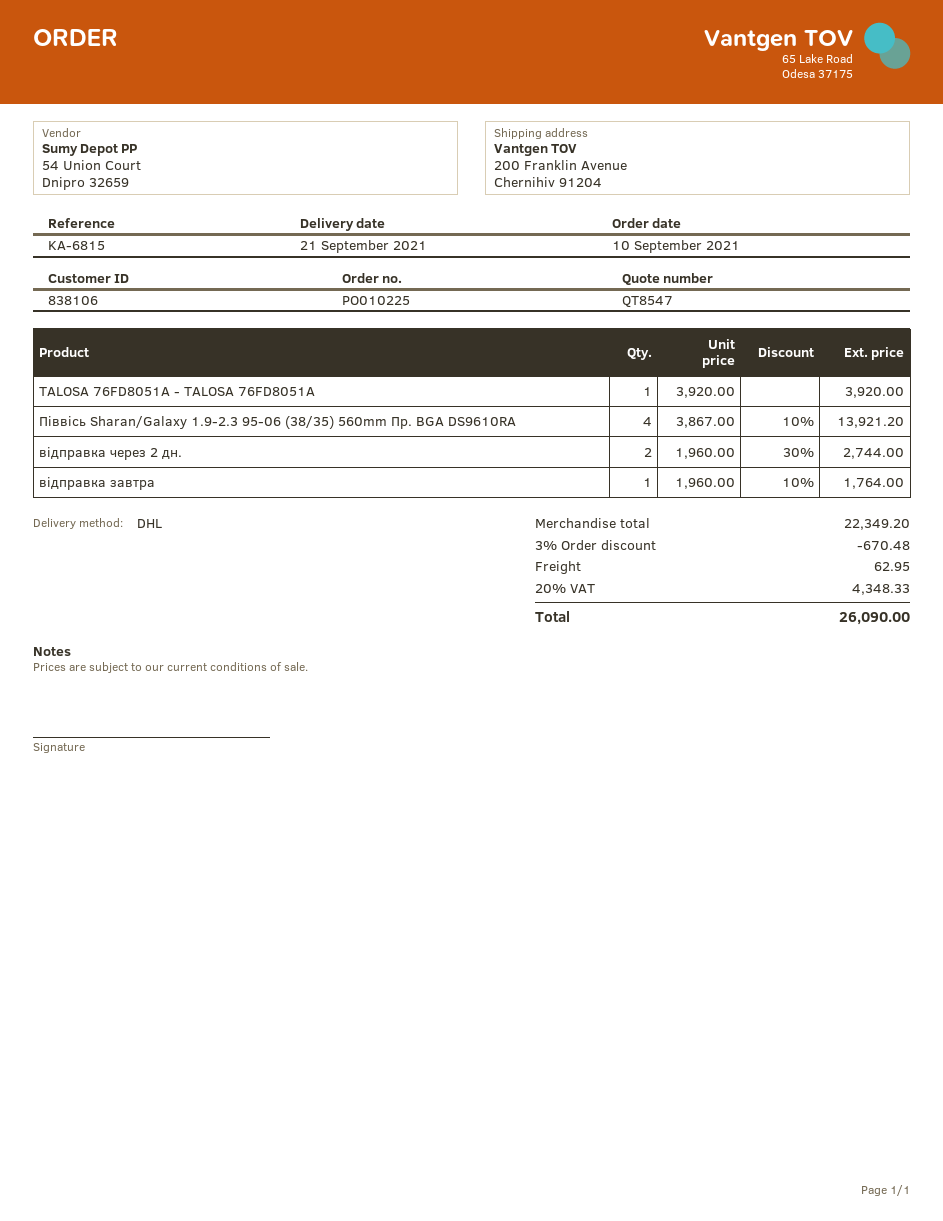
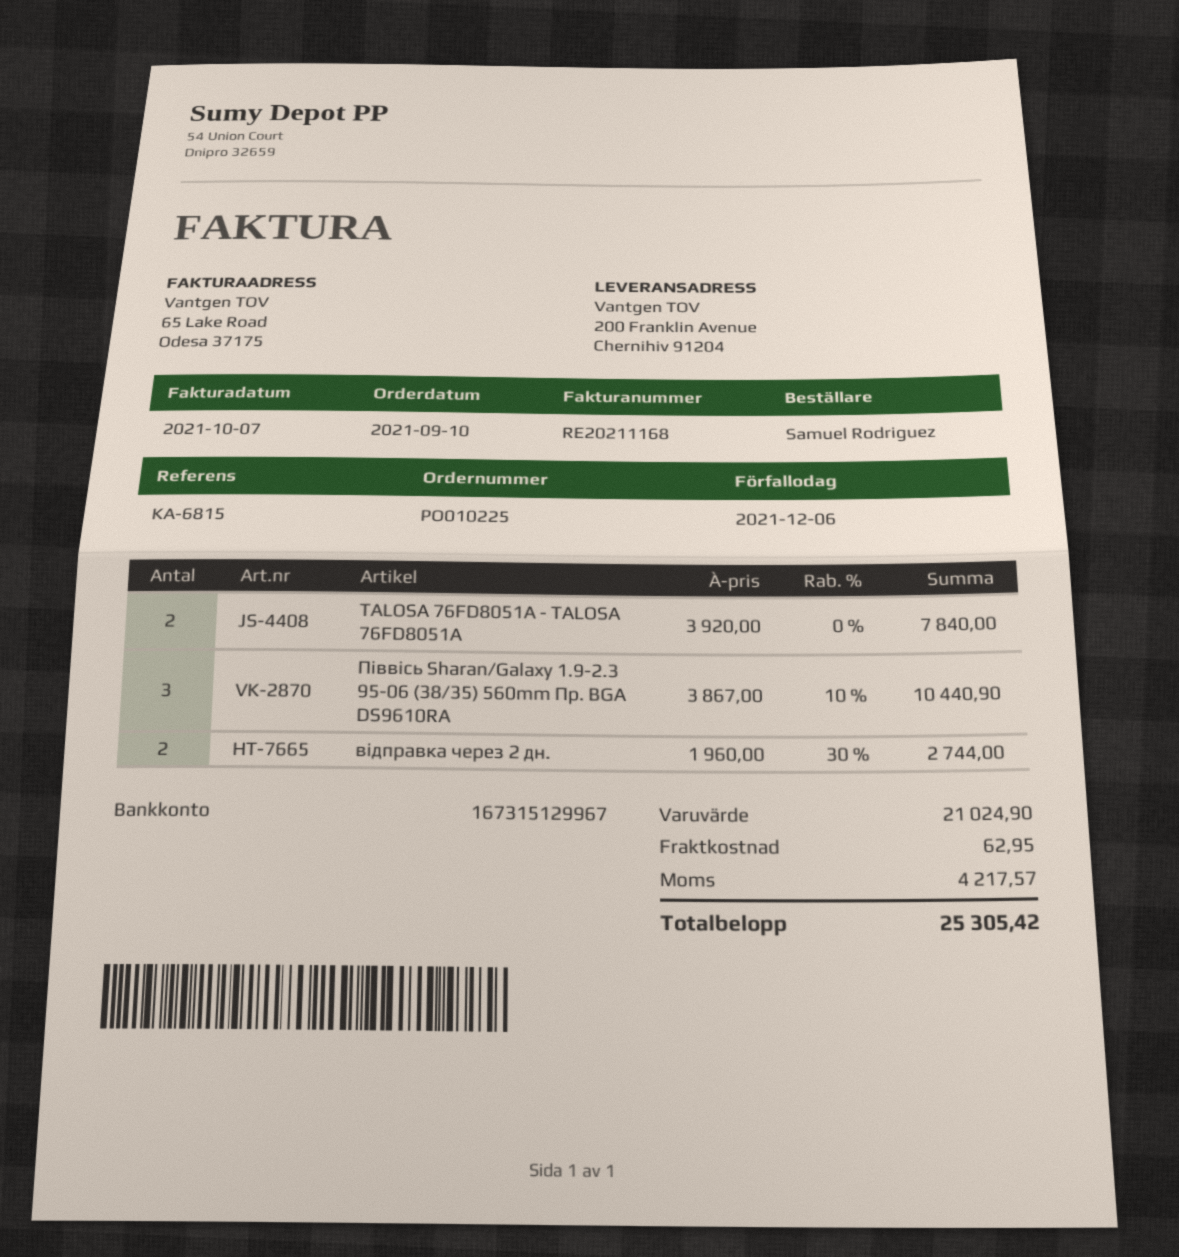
TALOSA 76FD8051A - TALOSA 76FD8051A: 1 x 3920.00 = 3920.00 -> 2 x 3920.00 = 7840.00
Піввісь Sharan/Galaxy 1.9-2.3 95-06 (38/35) 560mm Пр. BGA DS9610RA: 4 x 3867.00 - 10% = 13921.20 -> 3 x 3867.00 - 10% = 10440.90
відправка завтра: 1 x 1960.00 - 10% = 1764.00 -> none
subtotal: 22349.20 -> 21024.90
discount: 3% = 670.48 -> none
tax: 4348.33 -> 4217.57
total: 26090.00 -> 25305.42

